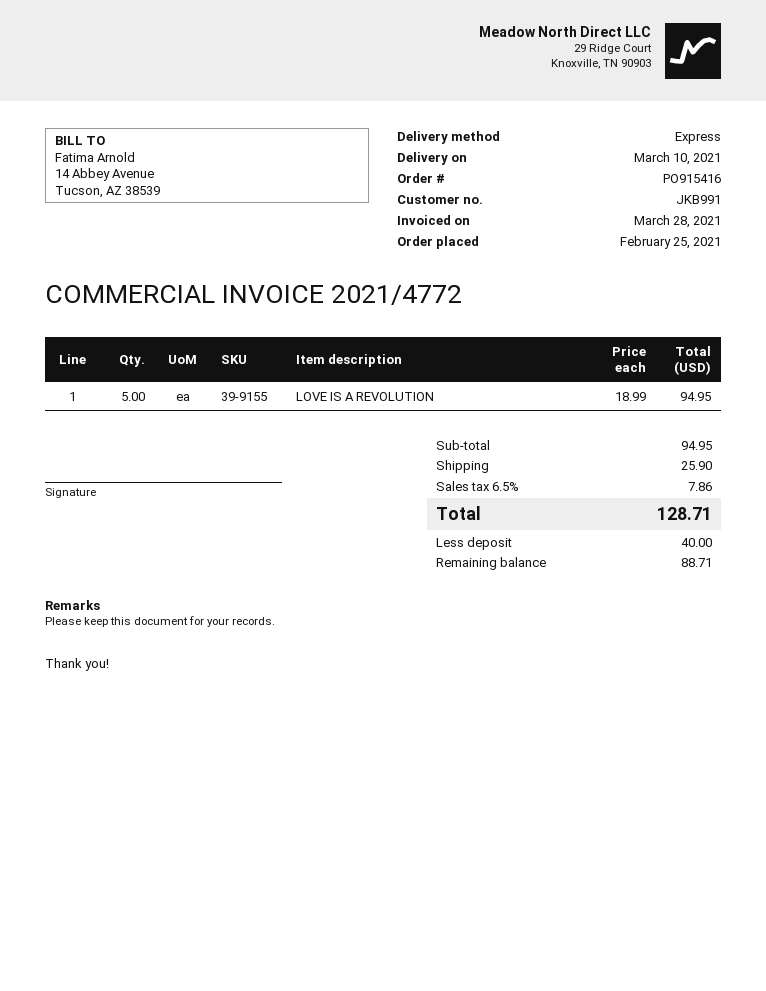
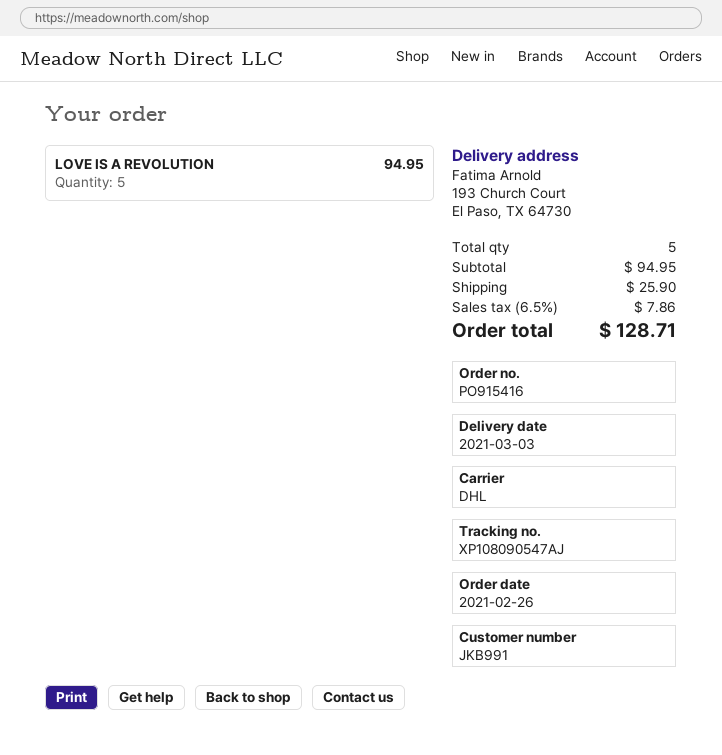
order date: 2021-02-25 -> 2021-02-26
delivery date: 2021-03-10 -> 2021-03-03
shipping method: express -> DHL

